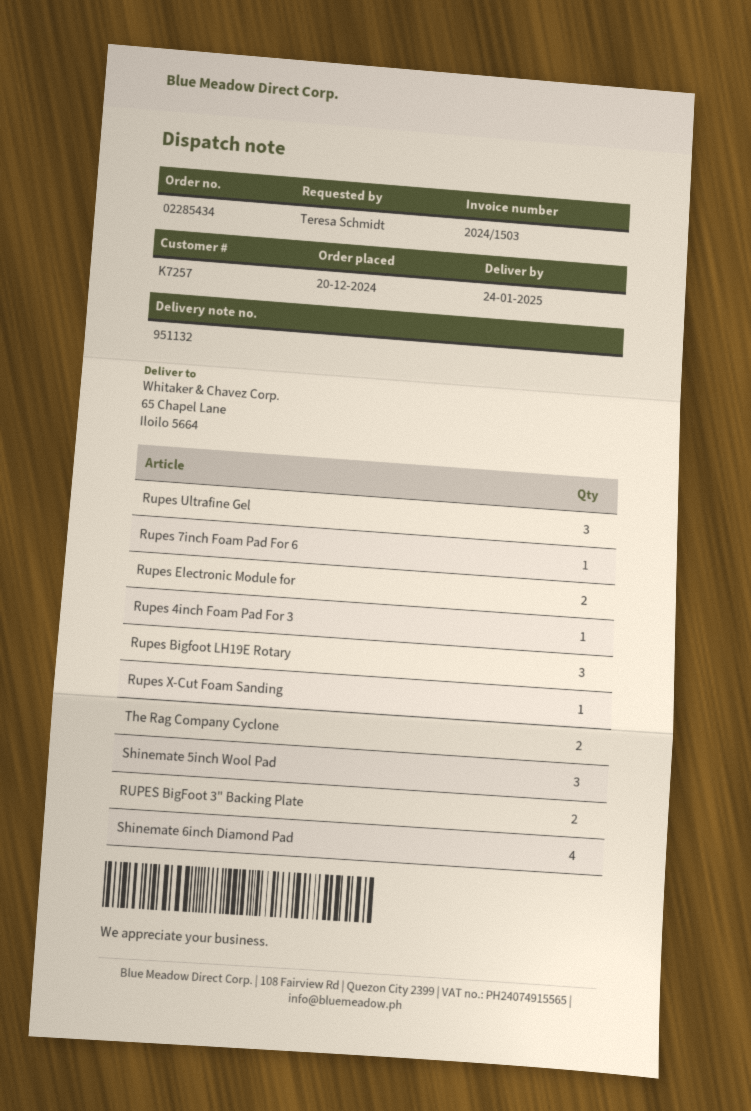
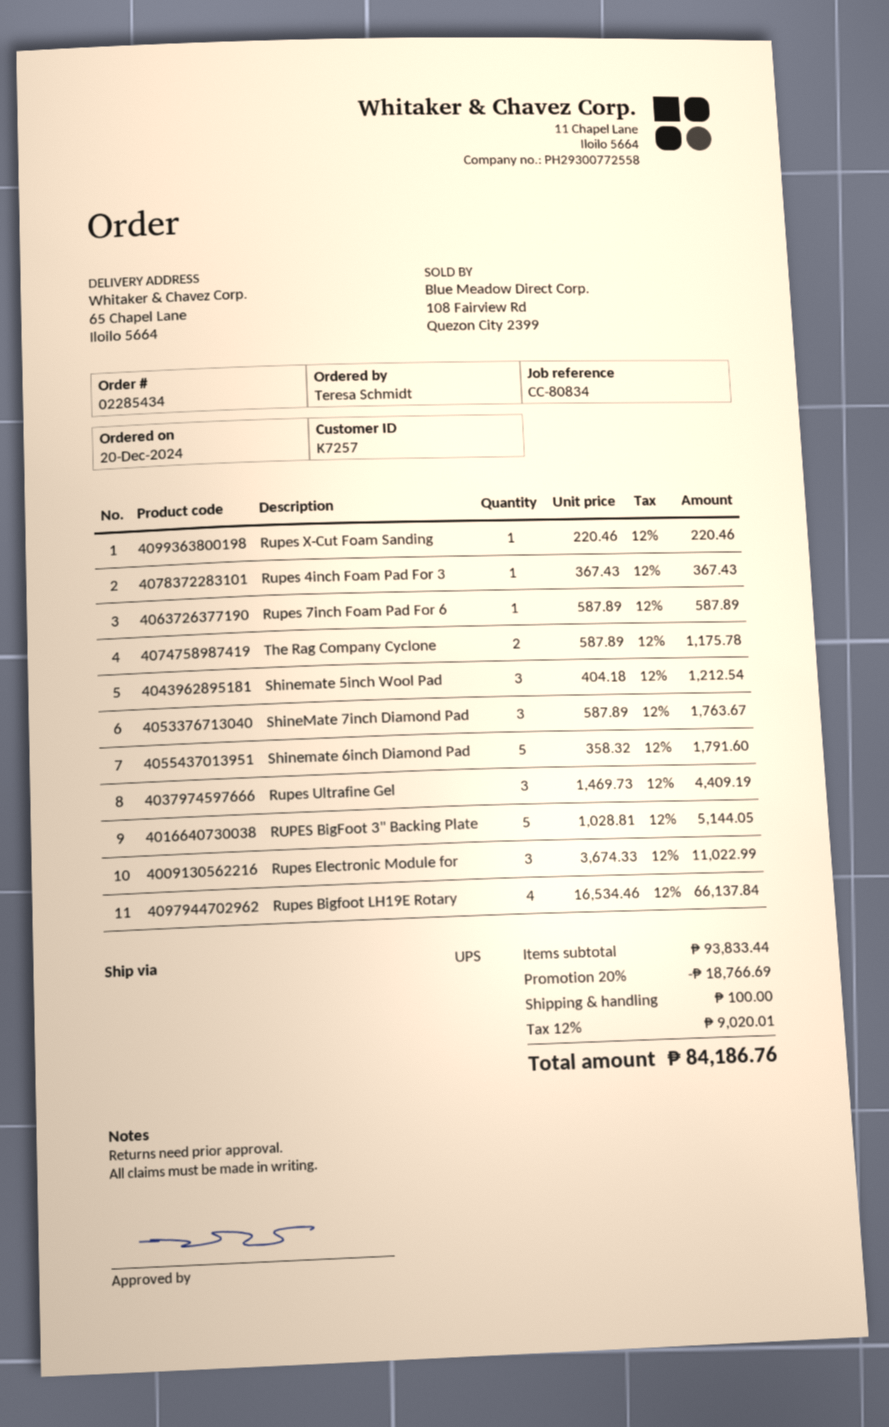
Rupes Electronic Module for: 2 -> 3
Rupes Bigfoot LH19E Rotary: 3 -> 4
RUPES BigFoot 3" Backing Plate: 2 -> 5
Shinemate 6inch Diamond Pad: 4 -> 5
ShineMate 7inch Diamond Pad: none -> 3

